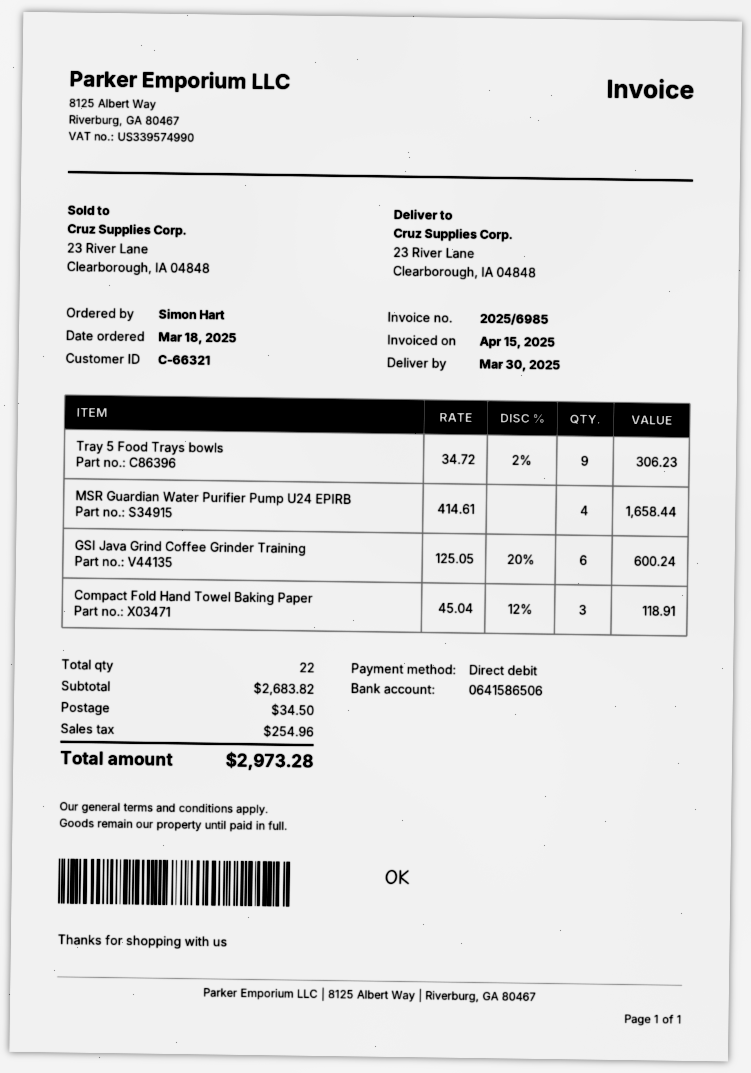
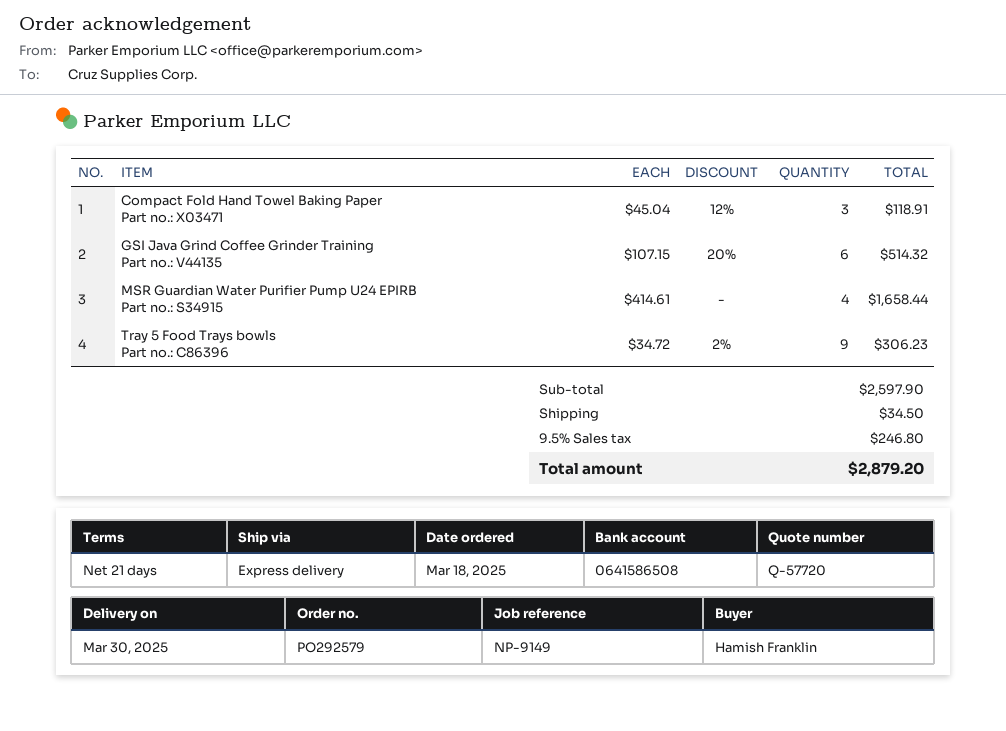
ordered by: Simon Hart -> Hamish Franklin
bank account: 0641586506 -> 0641586508
GSI Java Grind Coffee Grinder Training: 6 x 125.05 - 20% = 600.24 -> 6 x 107.15 - 20% = 514.32
subtotal: 2683.82 -> 2597.90
tax: 254.96 -> 246.80
total: 2973.28 -> 2879.20

